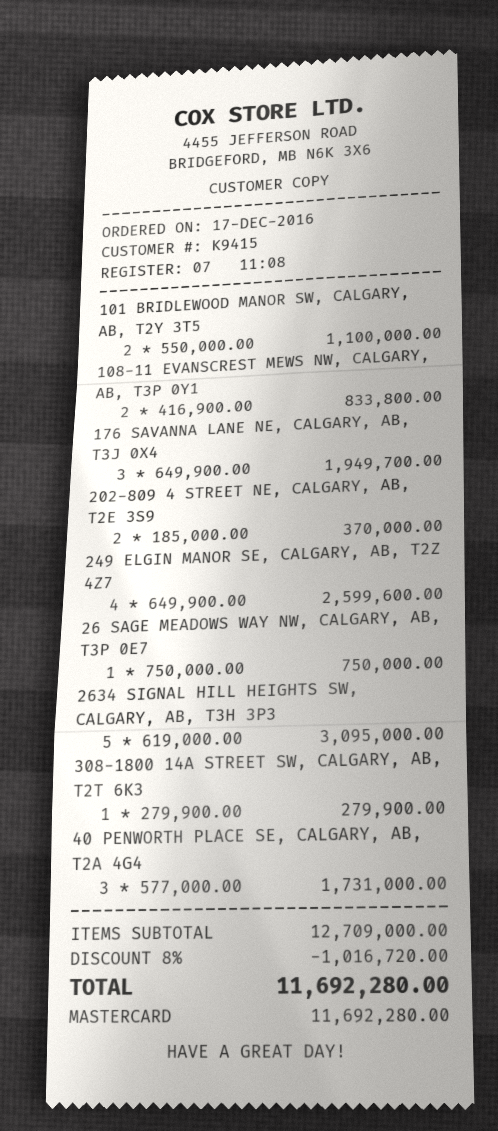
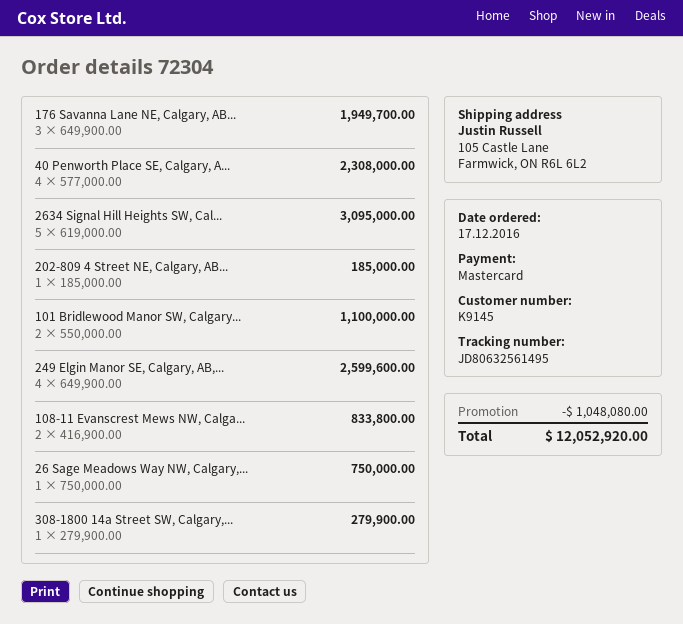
customer number: K9415 -> K9145
202-809 4 STREET NE, CALGARY, AB, T2E 3S9: 2 x 185000.00 = 370000.00 -> 1 x 185000.00 = 185000.00
40 PENWORTH PLACE SE, CALGARY, AB, T2A 4G4: 3 x 577000.00 = 1731000.00 -> 4 x 577000.00 = 2308000.00
discount: 1016720.00 -> 1048080.00
total: 11692280.00 -> 12052920.00

